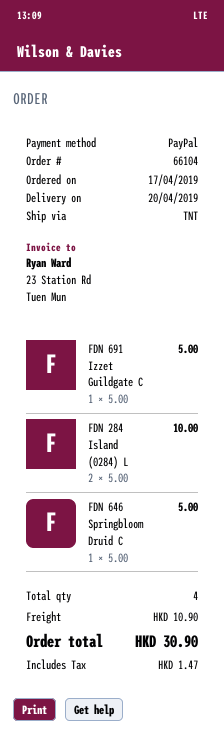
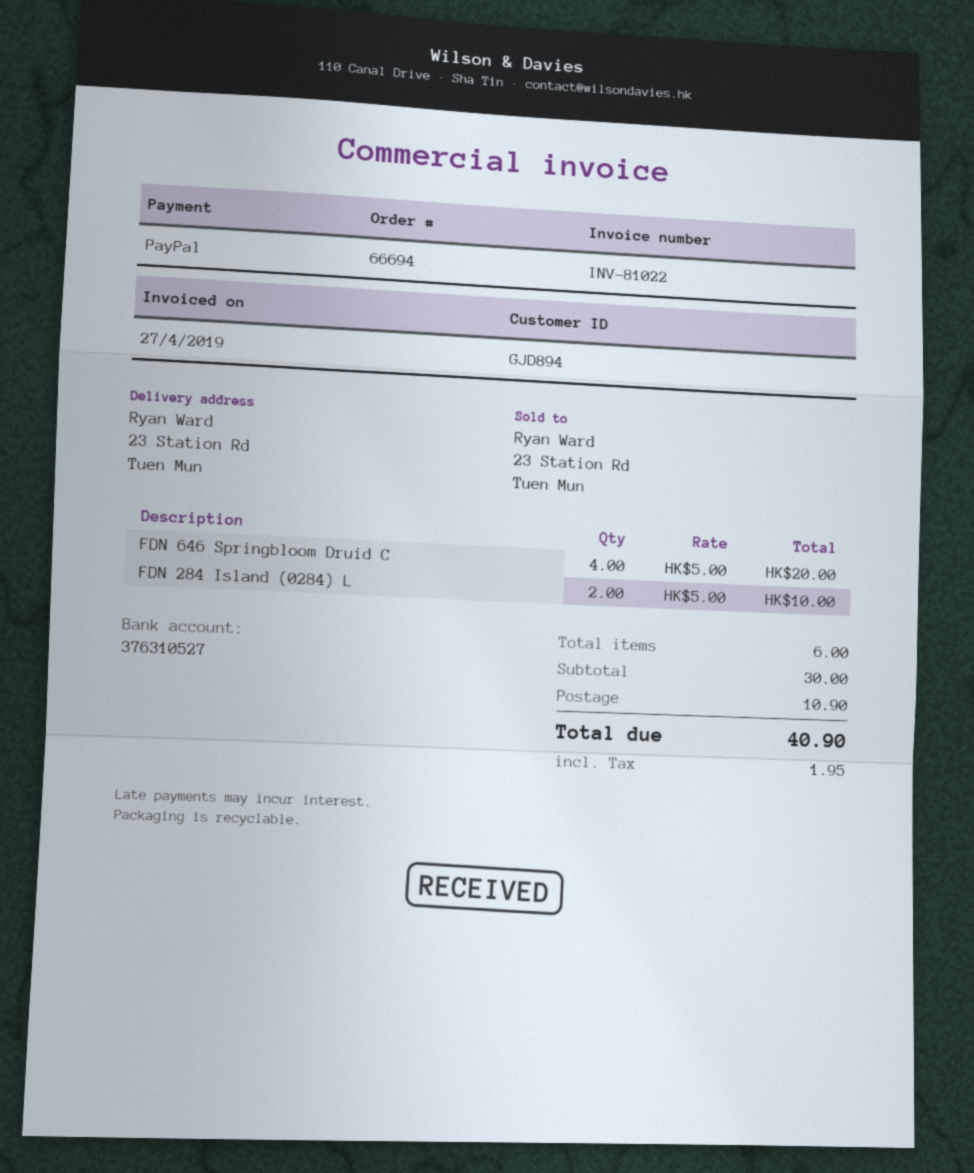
order number: 66104 -> 66694
FDN 691 Izzet Guildgate C: 1 x 5.00 = 5.00 -> none
FDN 646 Springbloom Druid C: 1 x 5.00 = 5.00 -> 4 x 5.00 = 20.00
total quantity: 4 -> 6
tax: 1.47 -> 1.95
total: 30.90 -> 40.90

